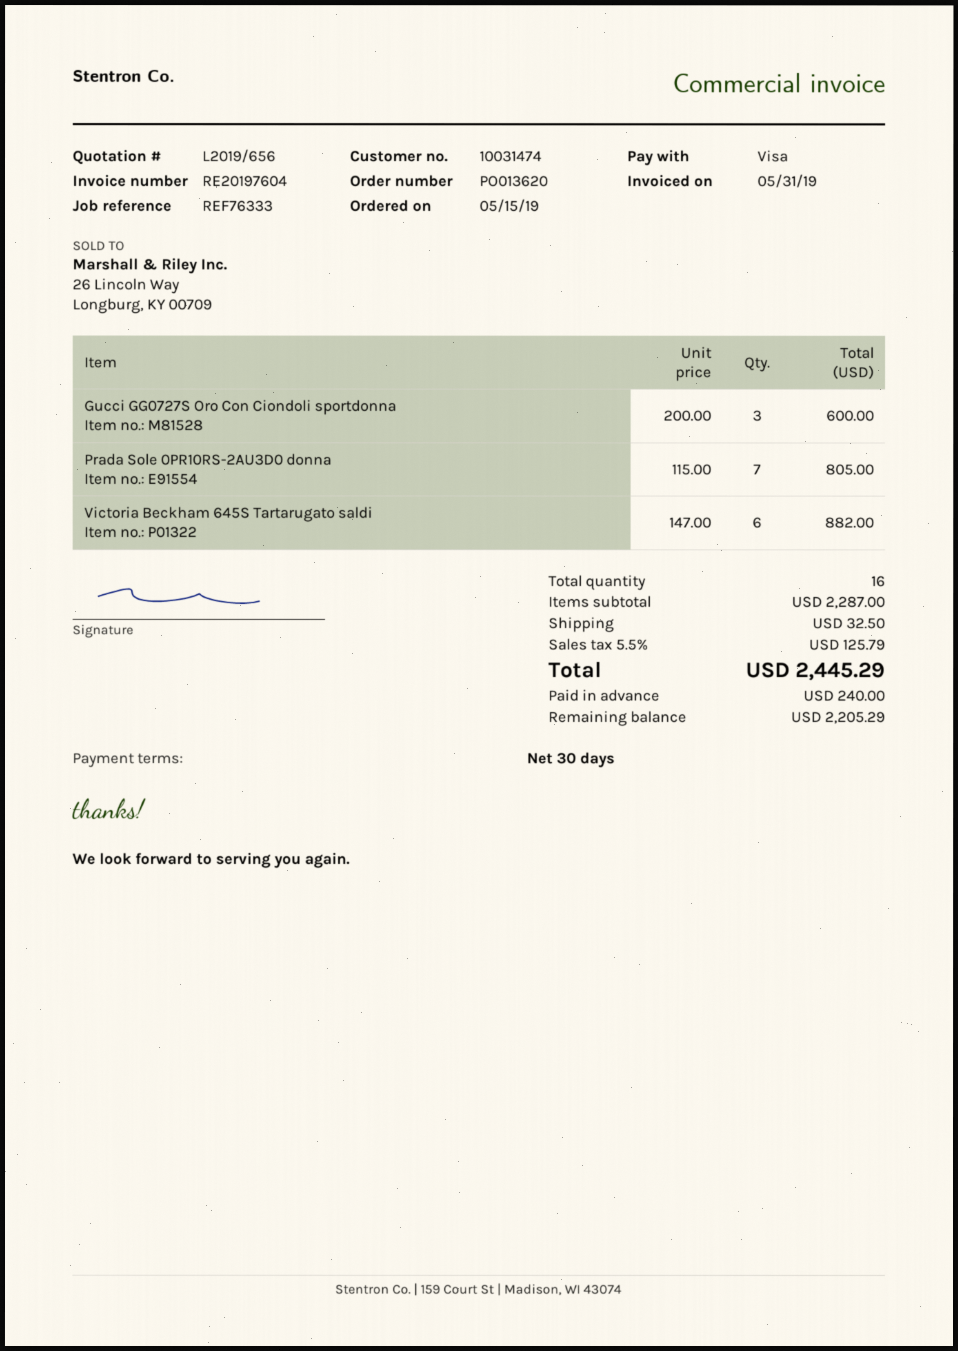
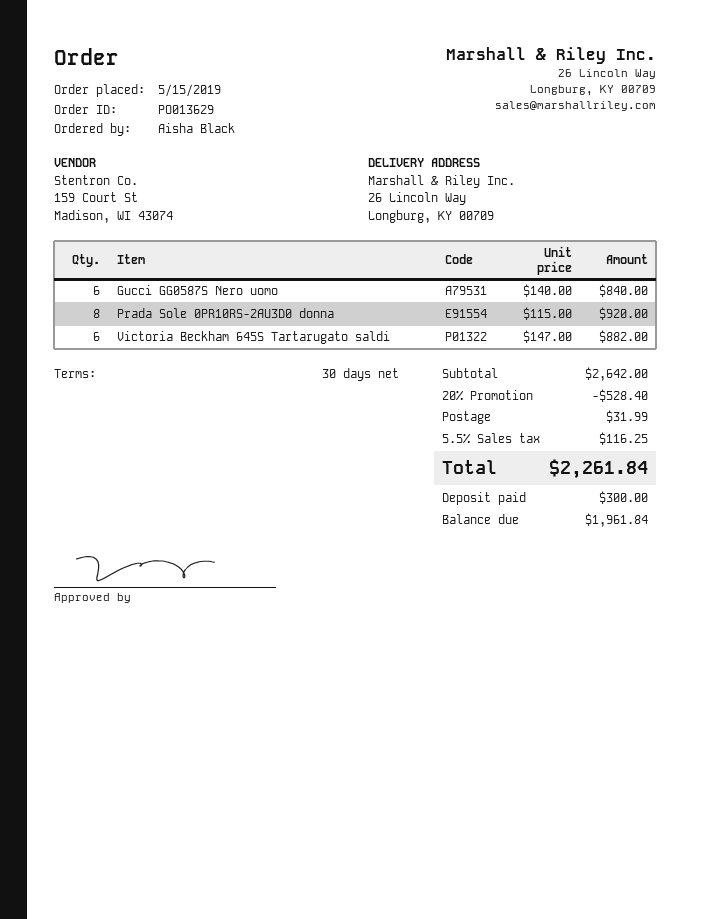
order number: PO013620 -> PO013629
Gucci GG0727S Oro Con Ciondoli sportdonna: 3 x 200.00 = 600.00 -> none
Prada Sole 0PR10RS-2AU3D0 donna: 7 x 115.00 = 805.00 -> 8 x 115.00 = 920.00
Gucci GG0587S Nero uomo: none -> 6 x 140.00 = 840.00
subtotal: 2287.00 -> 2642.00
discount: none -> 20% = 528.40
shipping: 32.50 -> 31.99
tax: 5.5% = 125.79 -> 5.5% = 116.25
total: 2445.29 -> 2261.84
deposit: 240.00 -> 300.00
balance: 2205.29 -> 1961.84

